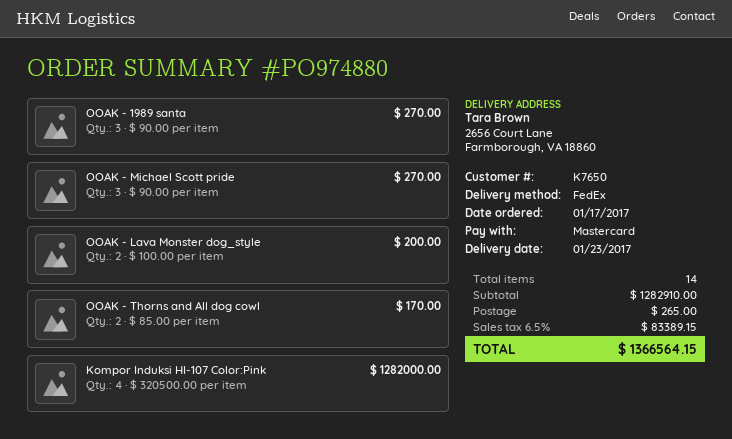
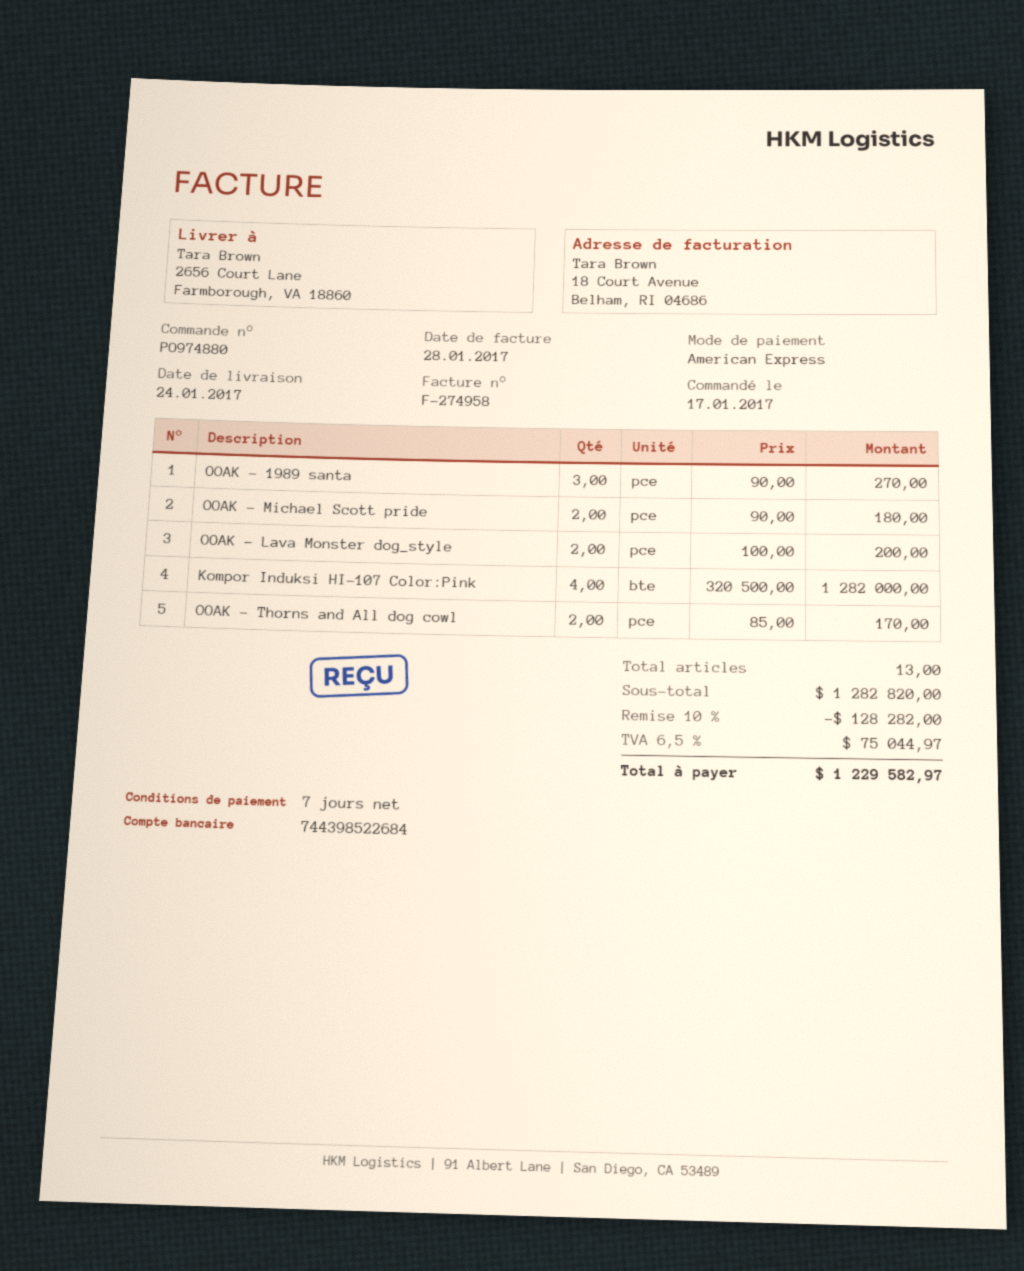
delivery date: 2017-01-23 -> 2017-01-24
payment method: Mastercard -> American Express
OOAK - Michael Scott pride: 3 x 90.00 = 270.00 -> 2 x 90.00 = 180.00
total quantity: 14 -> 13
subtotal: 1282910.00 -> 1282820.00
discount: none -> 10% = 128282.00
shipping: 265.00 -> none
tax: 6.5% = 83389.15 -> 6.5% = 75044.97
total: 1366564.15 -> 1229582.97

